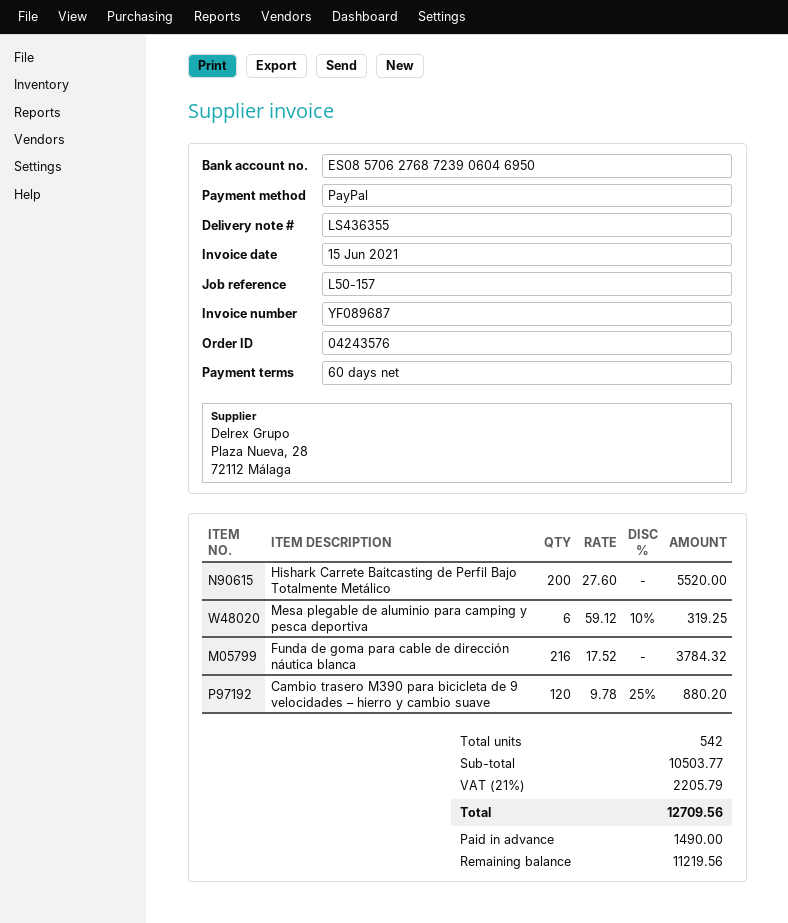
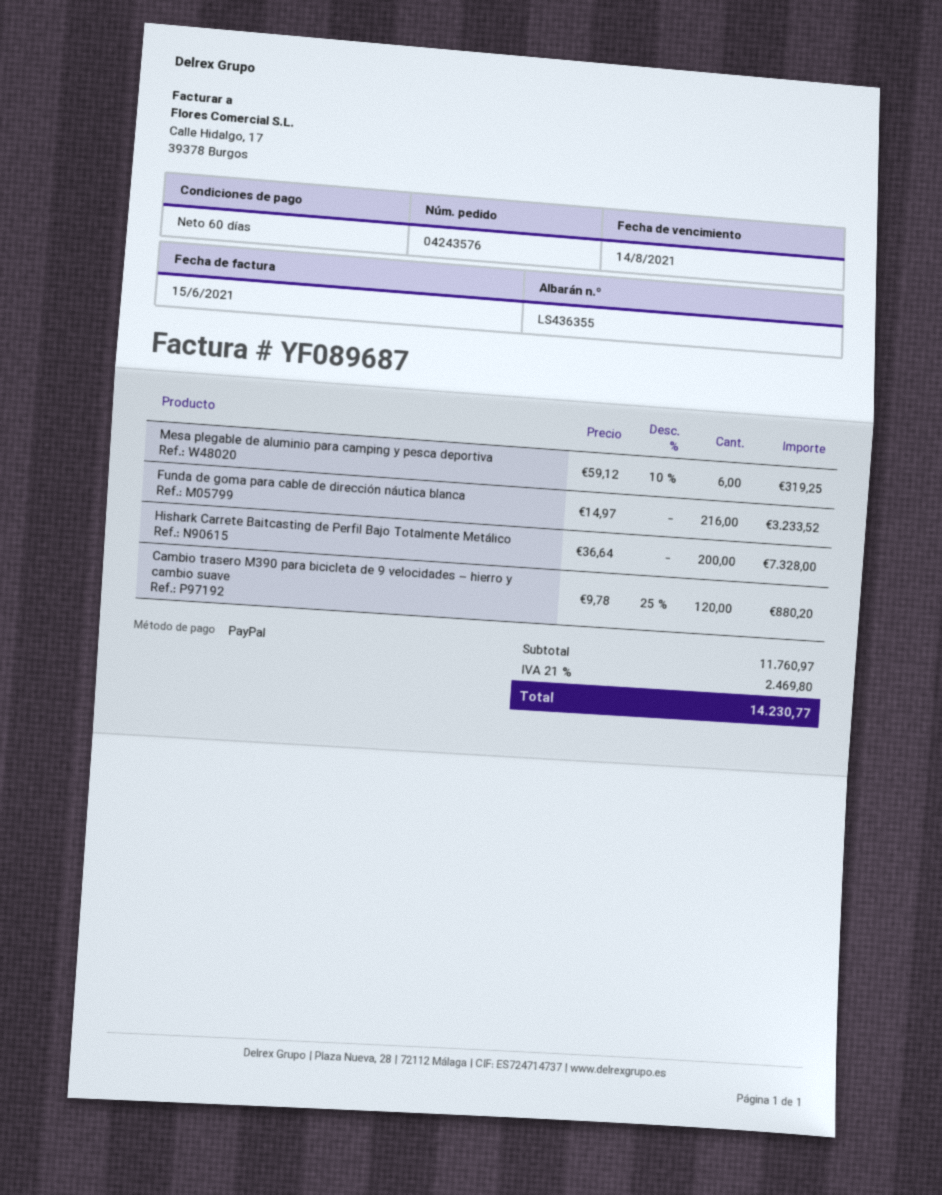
Hishark Carrete Baitcasting de Perfil Bajo Totalmente Metálico: 200 x 27.60 = 5520.00 -> 200 x 36.64 = 7328.00
Funda de goma para cable de dirección náutica blanca: 216 x 17.52 = 3784.32 -> 216 x 14.97 = 3233.52
subtotal: 10503.77 -> 11760.97
tax: 21% = 2205.79 -> 21% = 2469.80
total: 12709.56 -> 14230.77

